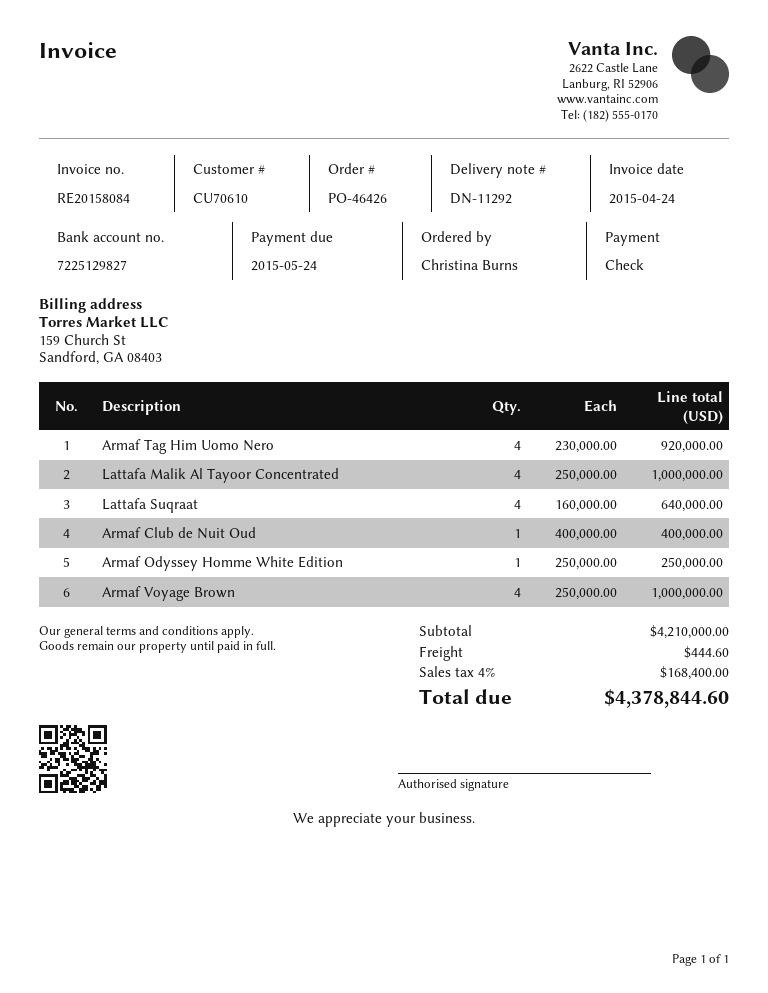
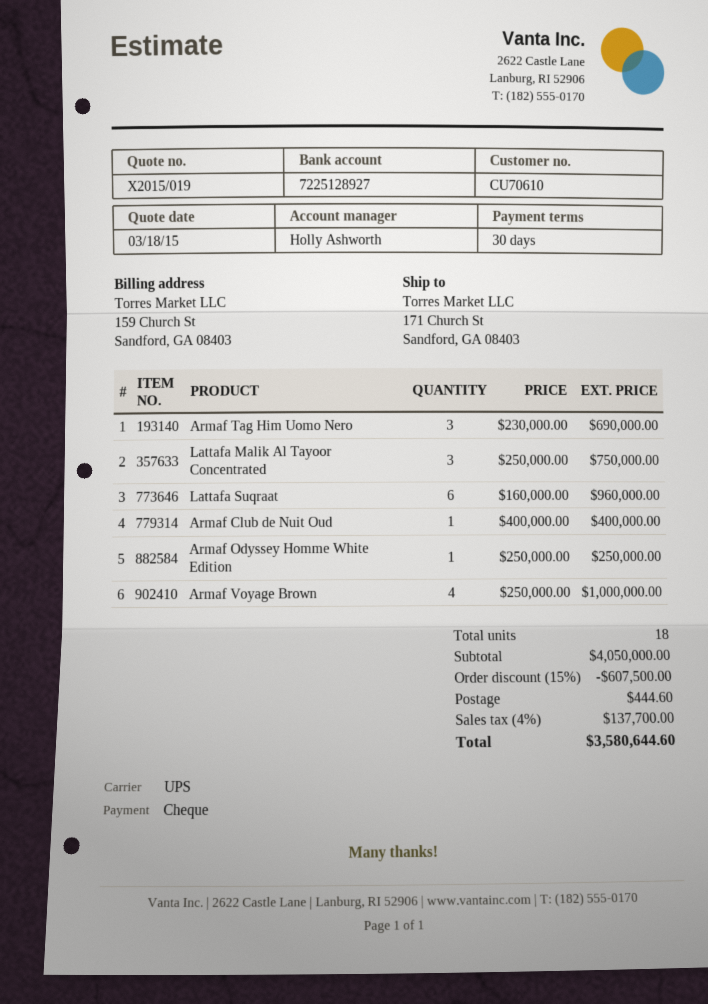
bank account: 7225129827 -> 7225128927
Armaf Tag Him Uomo Nero: 4 x 230000.00 = 920000.00 -> 3 x 230000.00 = 690000.00
Lattafa Malik Al Tayoor Concentrated: 4 x 250000.00 = 1000000.00 -> 3 x 250000.00 = 750000.00
Lattafa Suqraat: 4 x 160000.00 = 640000.00 -> 6 x 160000.00 = 960000.00
subtotal: 4210000.00 -> 4050000.00
discount: none -> 15% = 607500.00
tax: 4% = 168400.00 -> 4% = 137700.00
total: 4378844.60 -> 3580644.60

